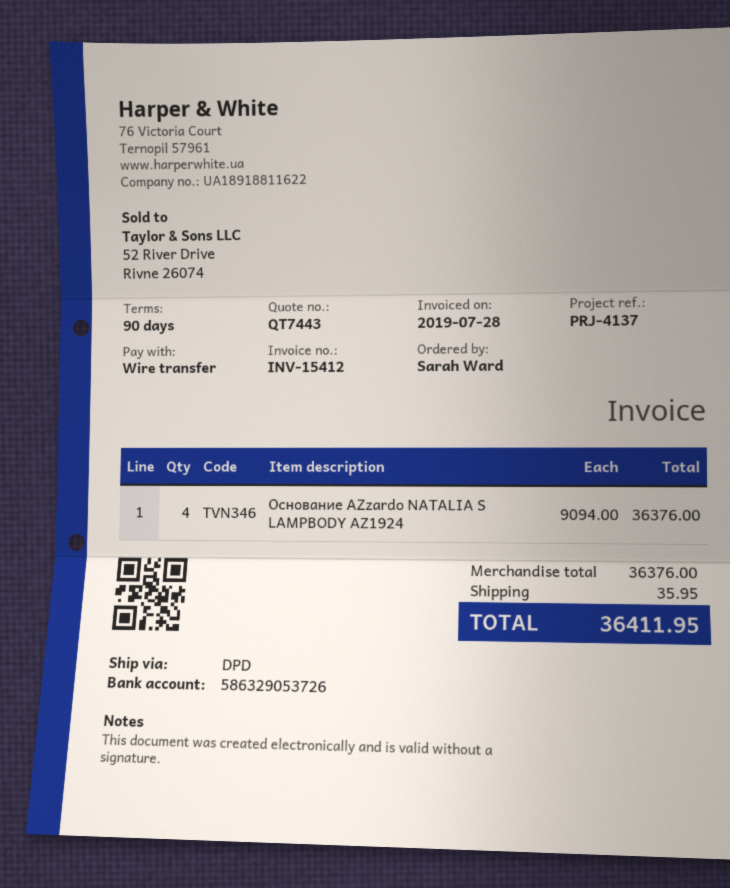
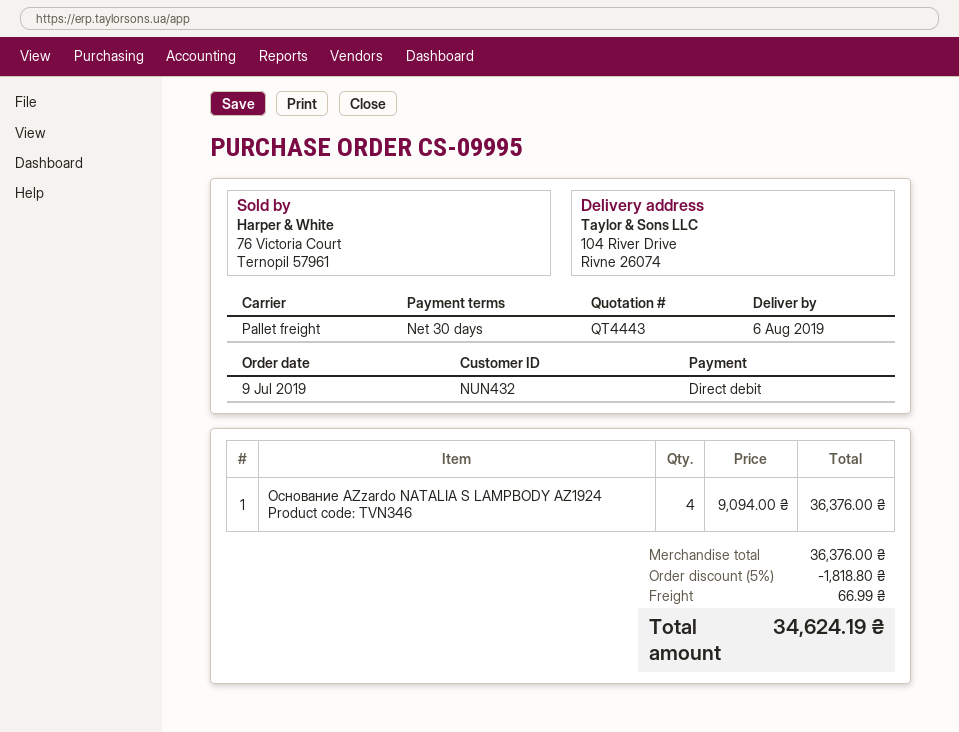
quote number: QT7443 -> QT4443
payment terms: 90 days -> 30 days
payment method: bank transfer -> direct debit
shipping method: DPD -> pallet freight
discount: none -> 5% = 1818.80
shipping: 35.95 -> 66.99
total: 36411.95 -> 34624.19

